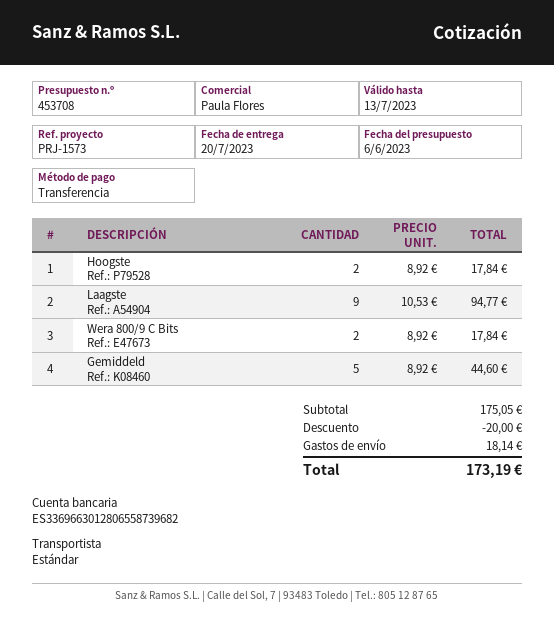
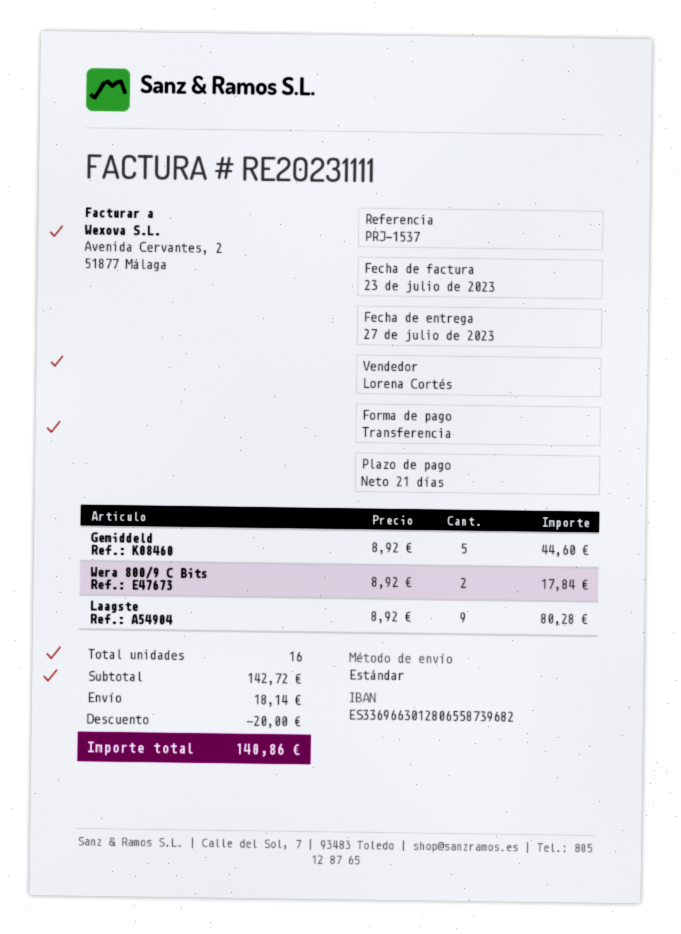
delivery date: 2023-07-20 -> 2023-07-27
reference: PRJ-1573 -> PRJ-1537
sales rep: Paula Flores -> Lorena Cortés
Hoogste: 2 x 8.92 = 17.84 -> none
Laagste: 9 x 10.53 = 94.77 -> 9 x 8.92 = 80.28
subtotal: 175.05 -> 142.72
total: 173.19 -> 140.86

